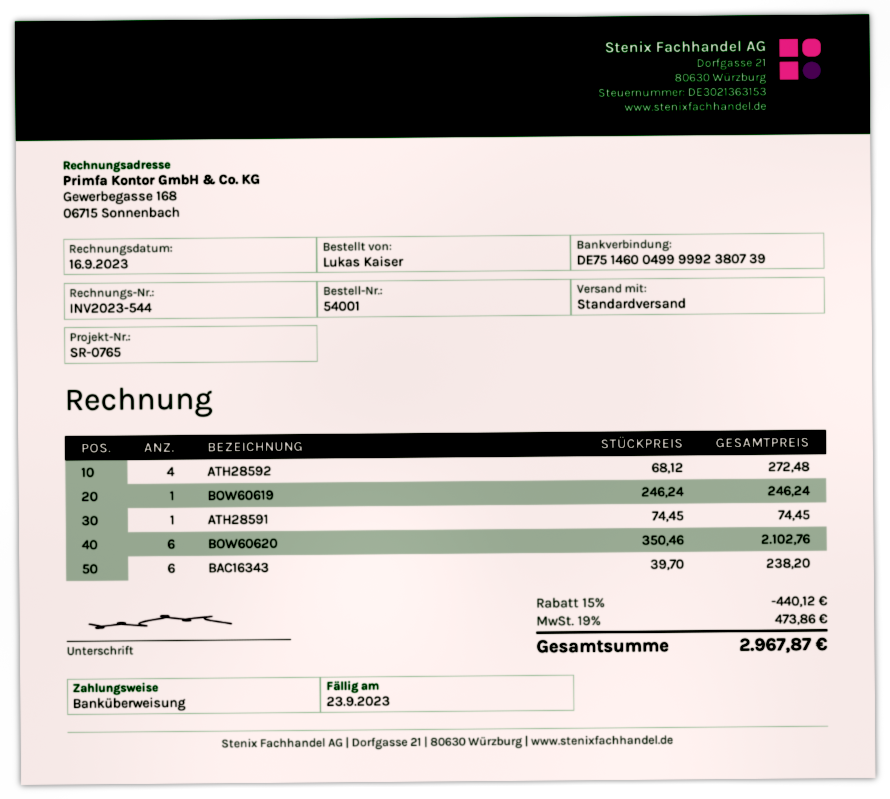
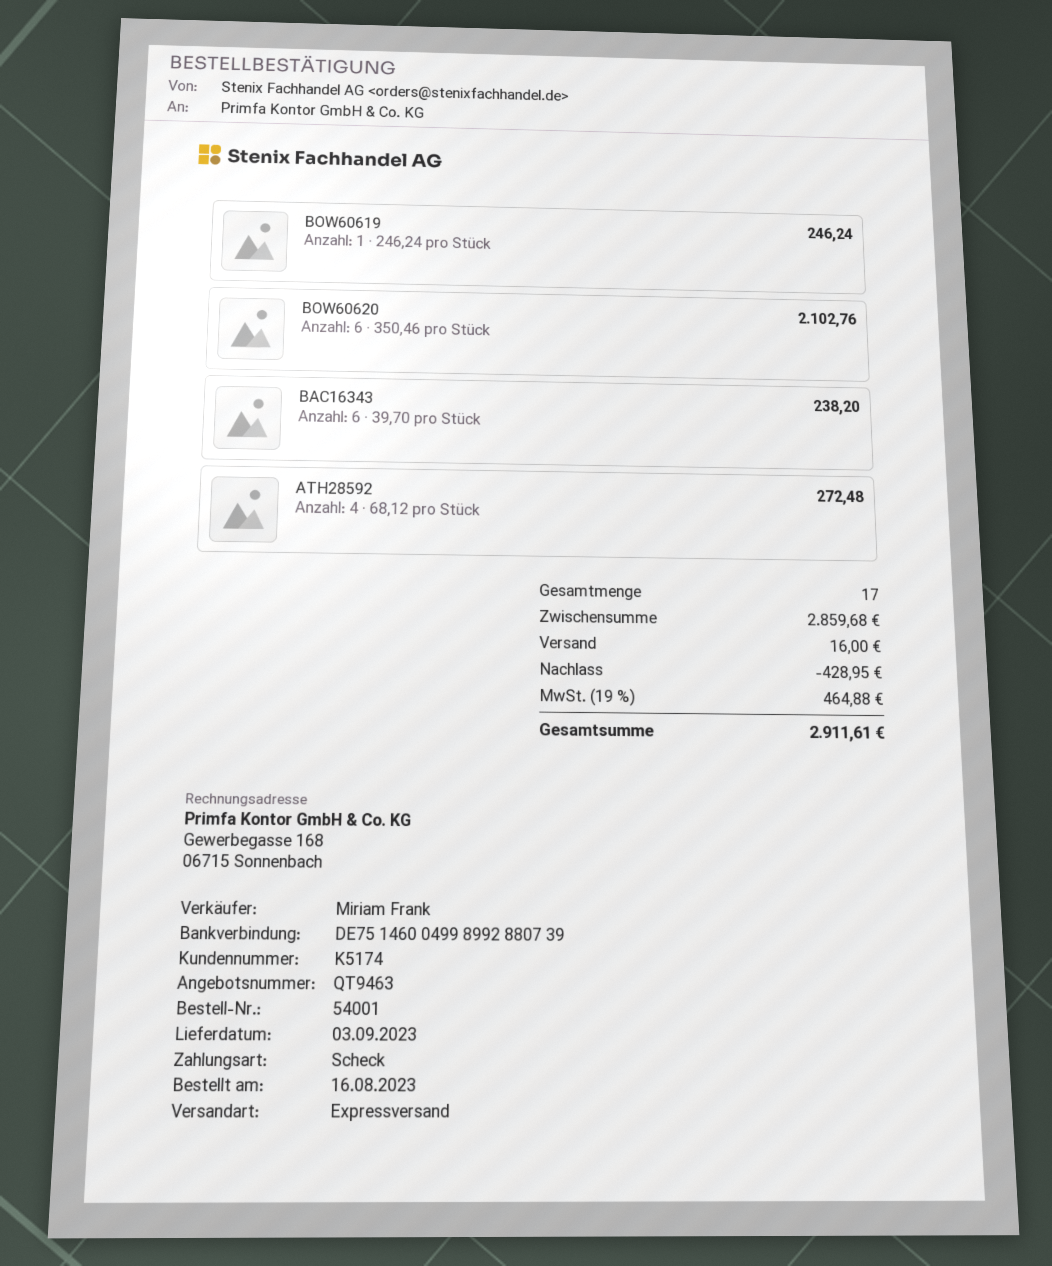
payment method: bank transfer -> cheque
bank account: DE75146004999992380739 -> DE75146004998992880739
shipping method: standard -> express
ATH28591: 1 x 74.45 = 74.45 -> none
discount: 440.12 -> 428.95
shipping: none -> 16.00
tax: 19% = 473.86 -> 19% = 464.88
total: 2967.87 -> 2911.61

